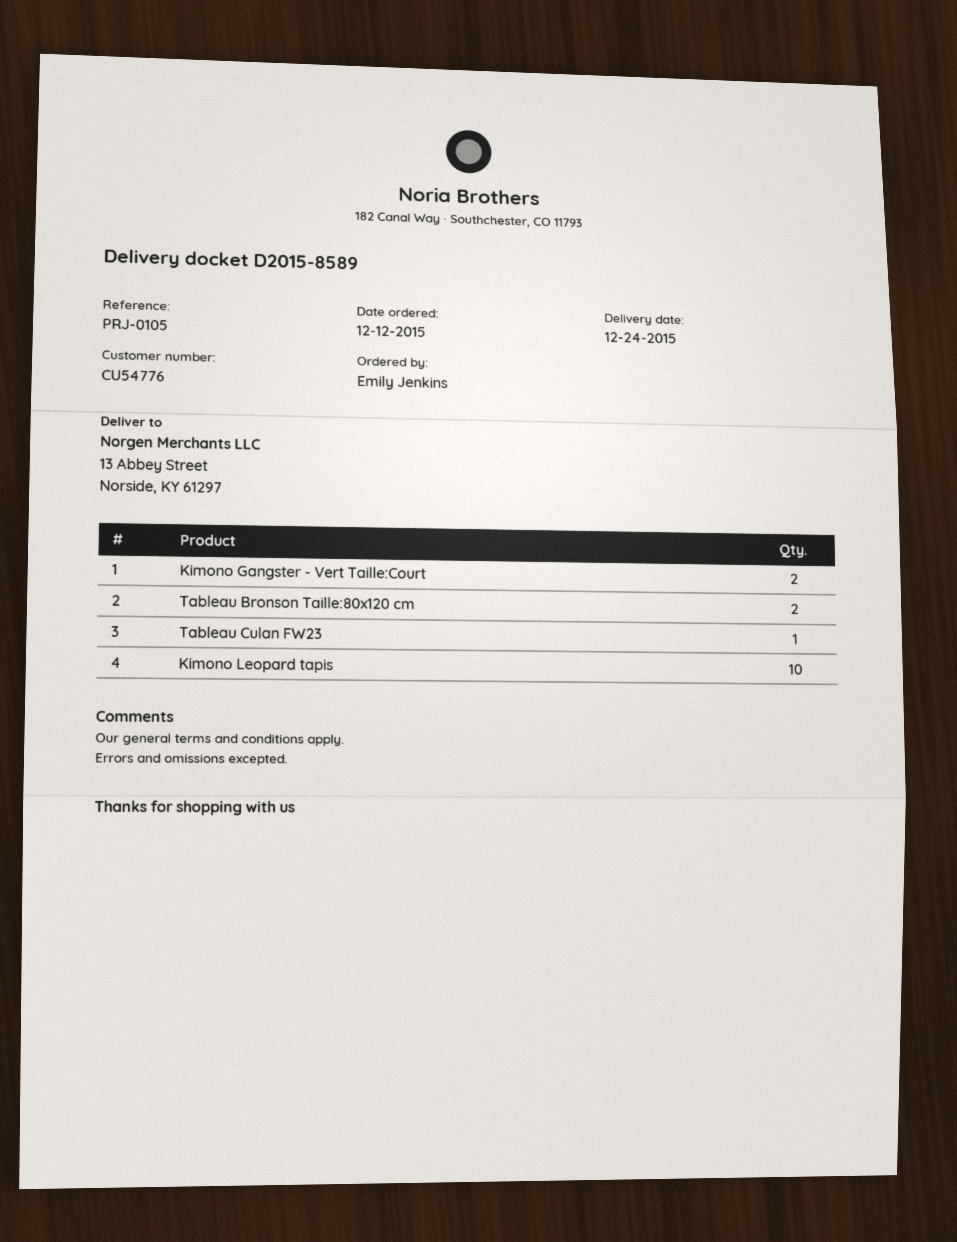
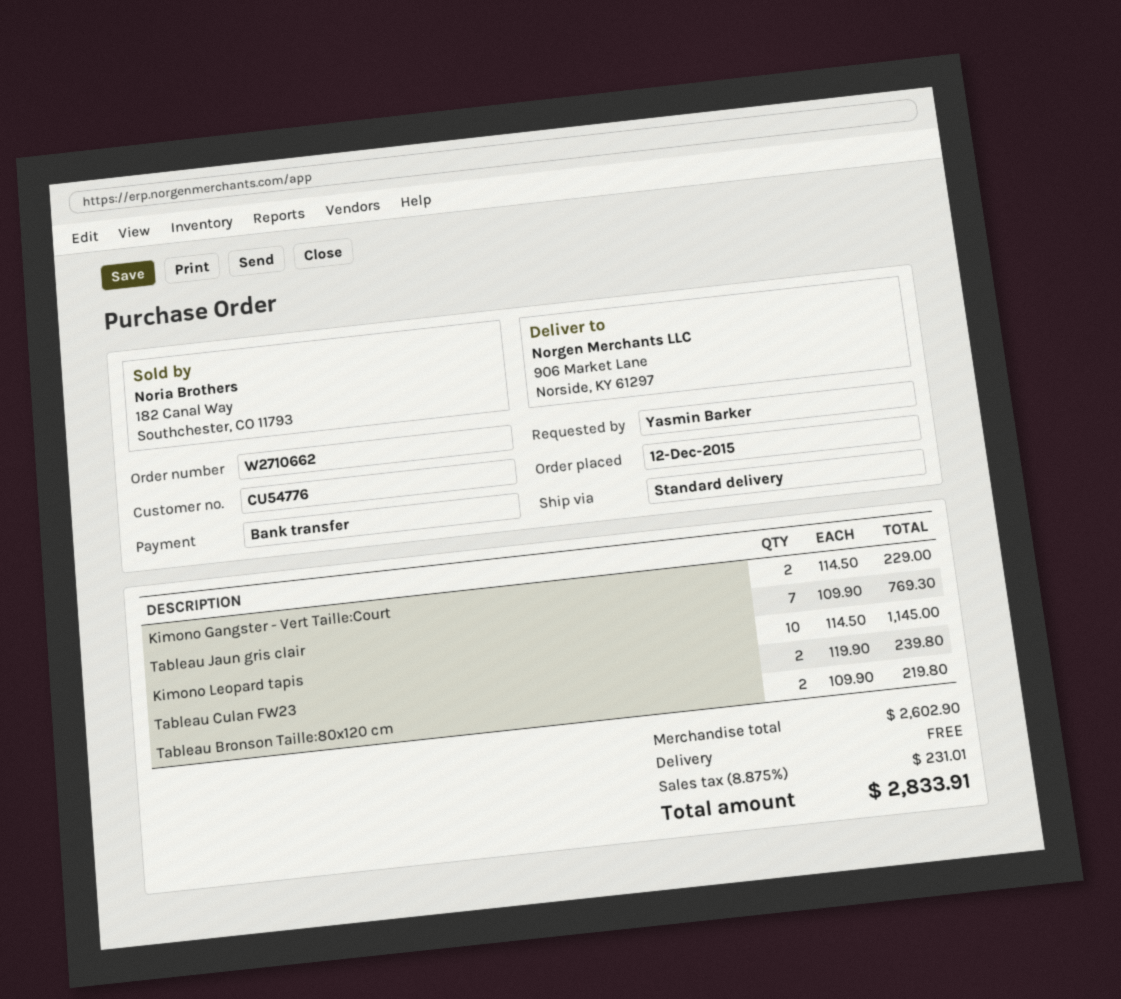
ordered by: Emily Jenkins -> Yasmin Barker
ship to: 13 Abbey Street, Norside, KY 61297 -> 906 Market Lane, Norside, KY 61297
Tableau Culan FW23: 1 -> 2
Tableau Jaun gris clair: none -> 7

